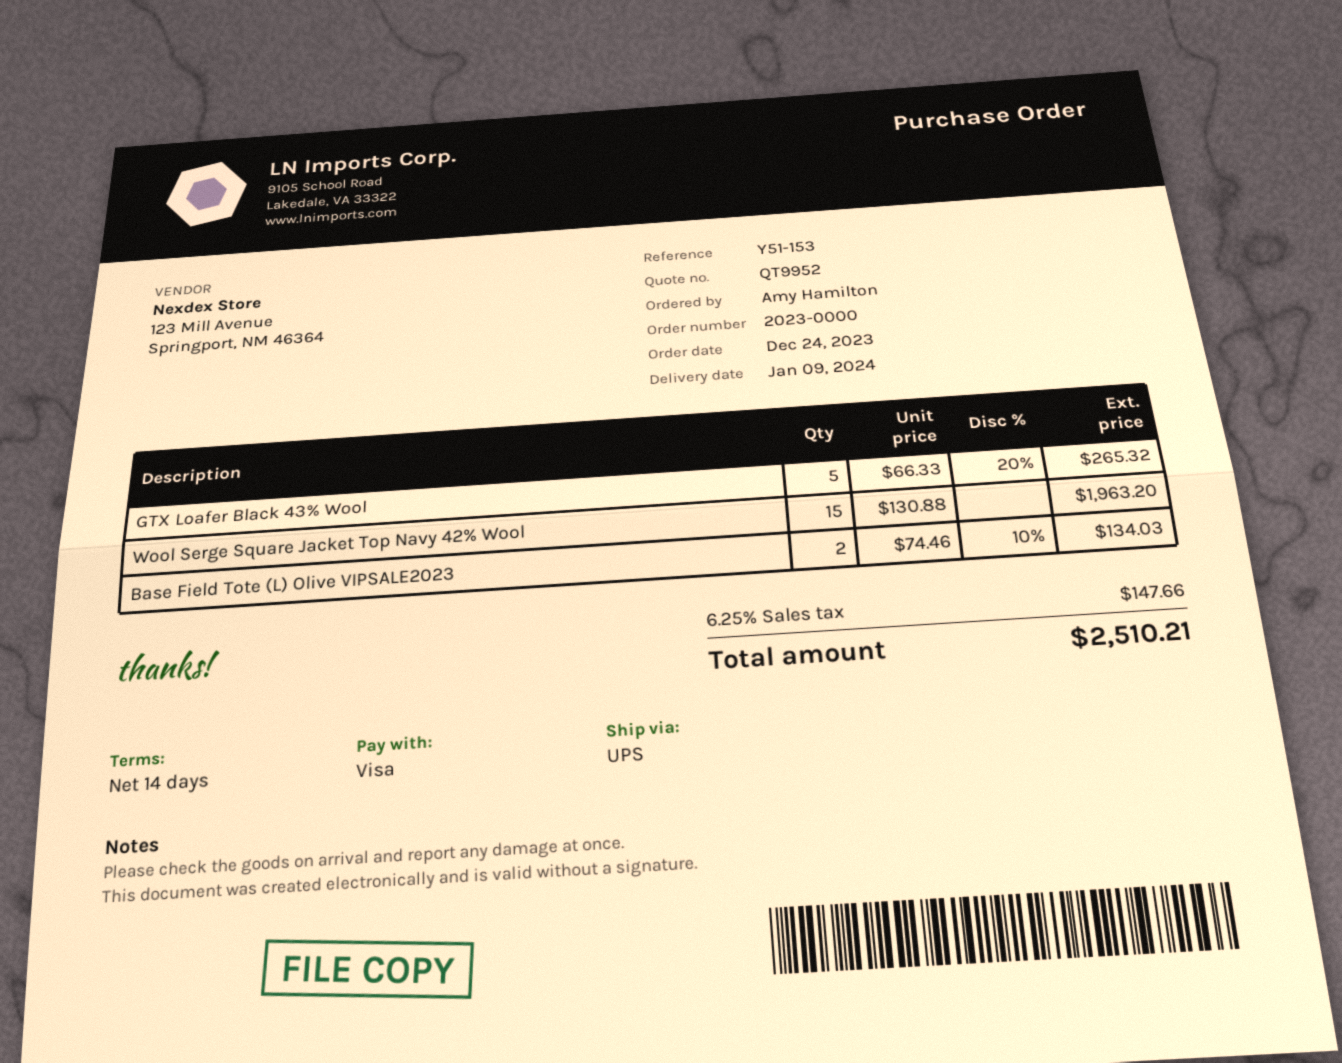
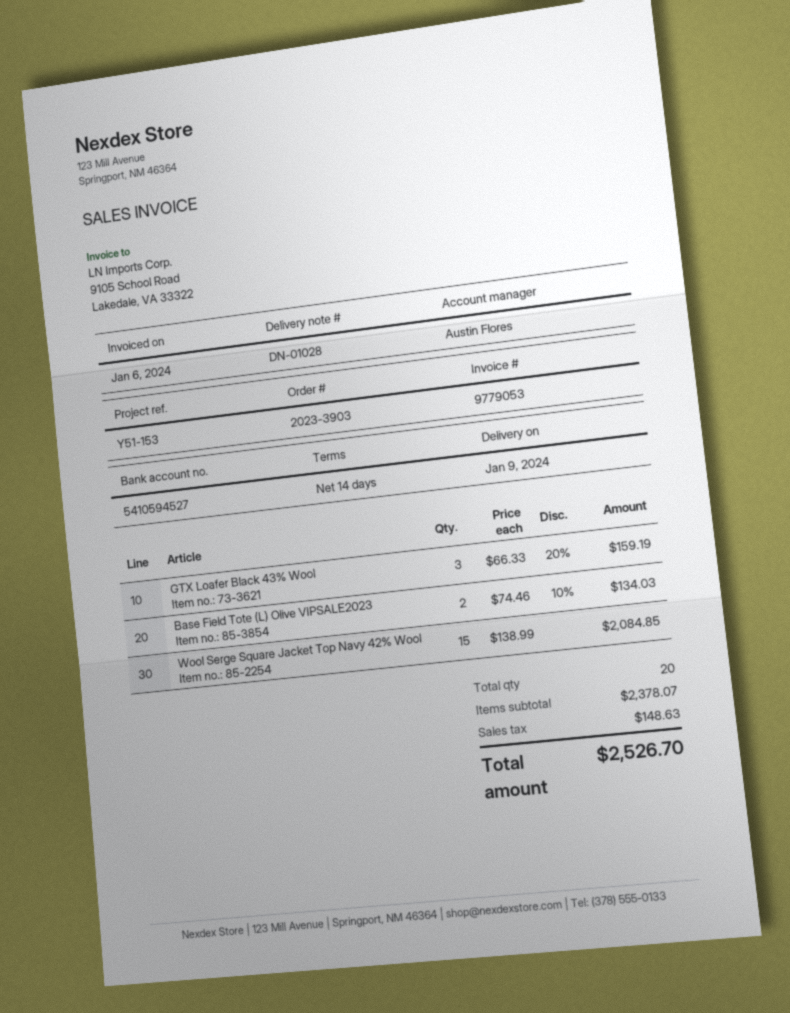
order number: 2023-0000 -> 2023-3903
GTX Loafer Black 43% Wool: 5 x 66.33 - 20% = 265.32 -> 3 x 66.33 - 20% = 159.19
Wool Serge Square Jacket Top Navy 42% Wool: 15 x 130.88 = 1963.20 -> 15 x 138.99 = 2084.85
tax: 147.66 -> 148.63
total: 2510.21 -> 2526.70

